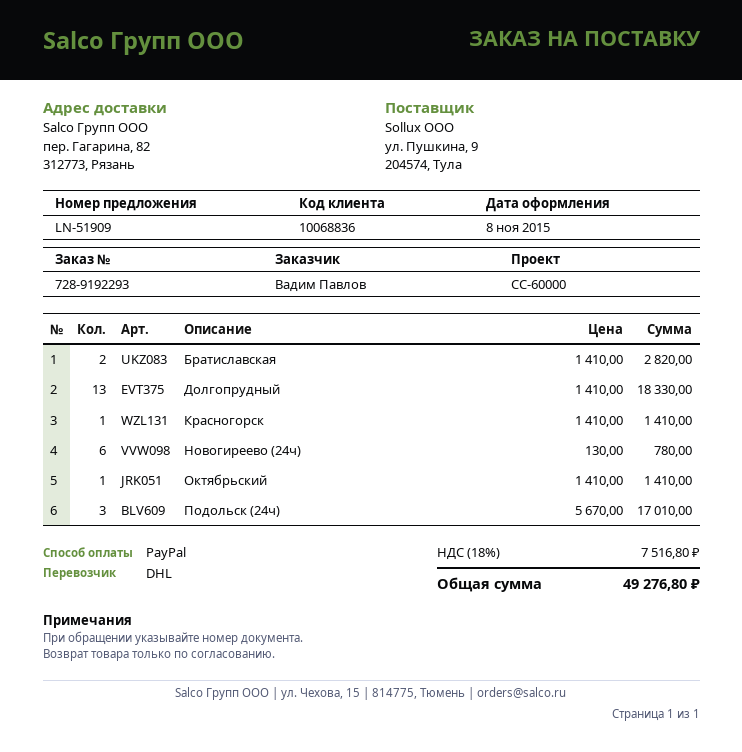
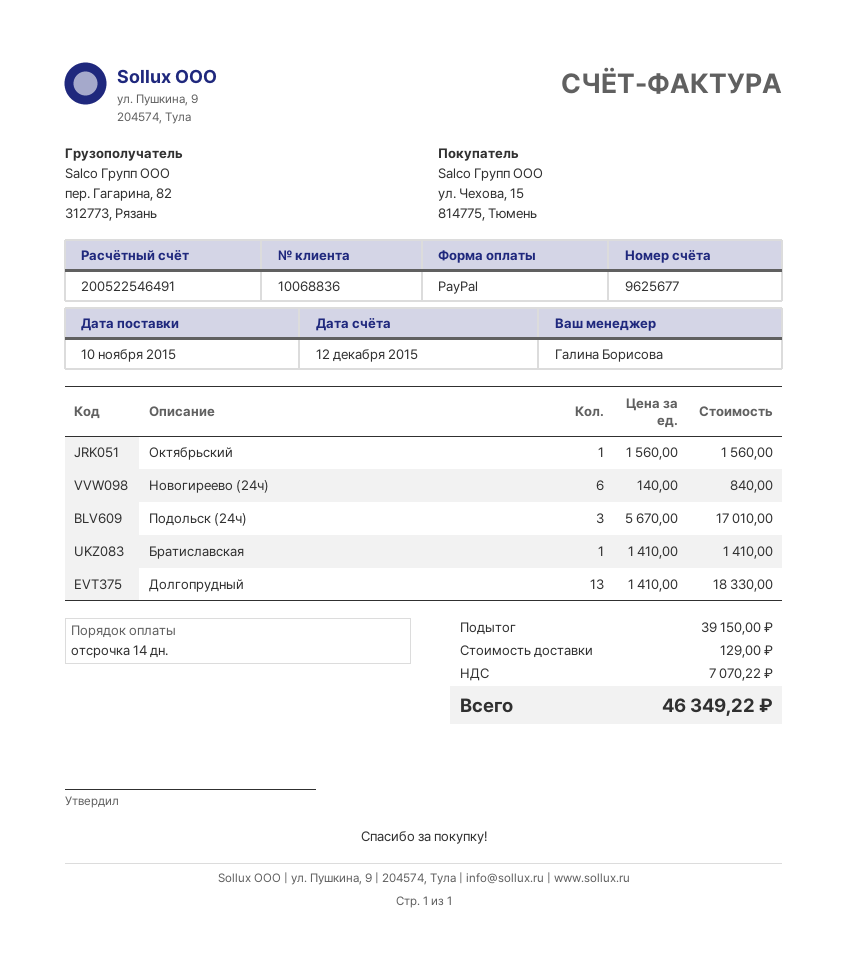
Братиславская: 2 x 1410.00 = 2820.00 -> 1 x 1410.00 = 1410.00
Красногорск: 1 x 1410.00 = 1410.00 -> none
Новогиреево (24ч): 6 x 130.00 = 780.00 -> 6 x 140.00 = 840.00
Октябрьский: 1 x 1410.00 = 1410.00 -> 1 x 1560.00 = 1560.00
shipping: none -> 129.00
tax: 7516.80 -> 7070.22
total: 49276.80 -> 46349.22

